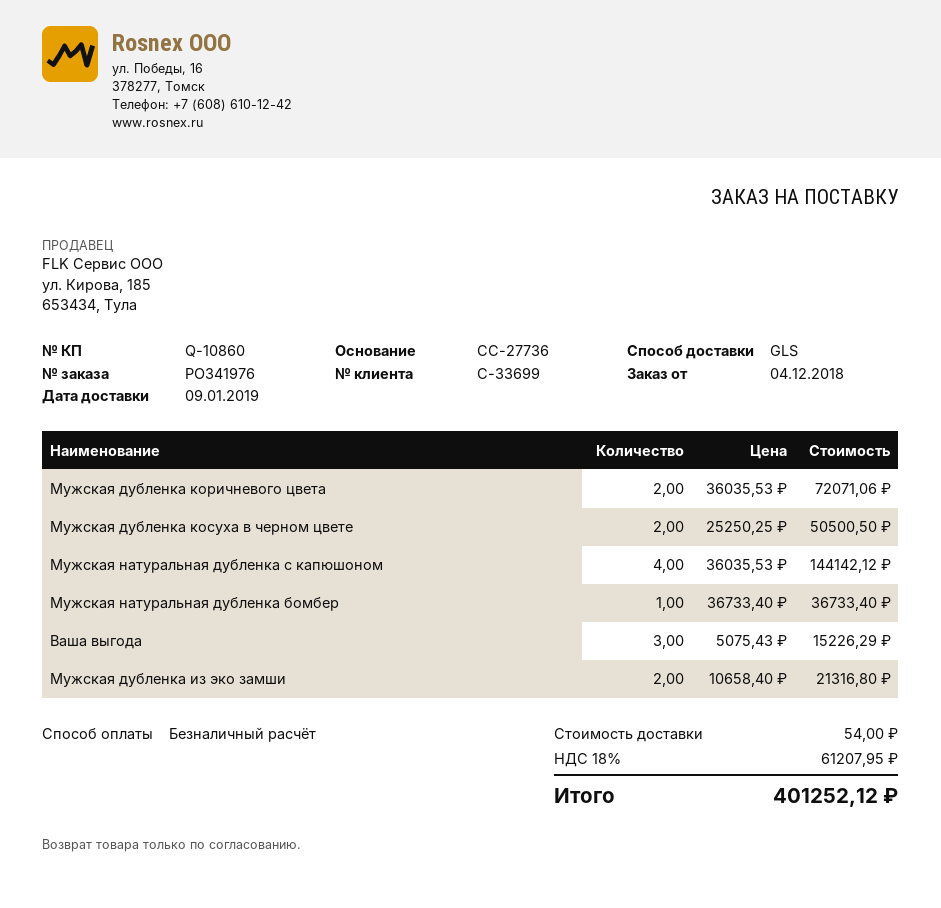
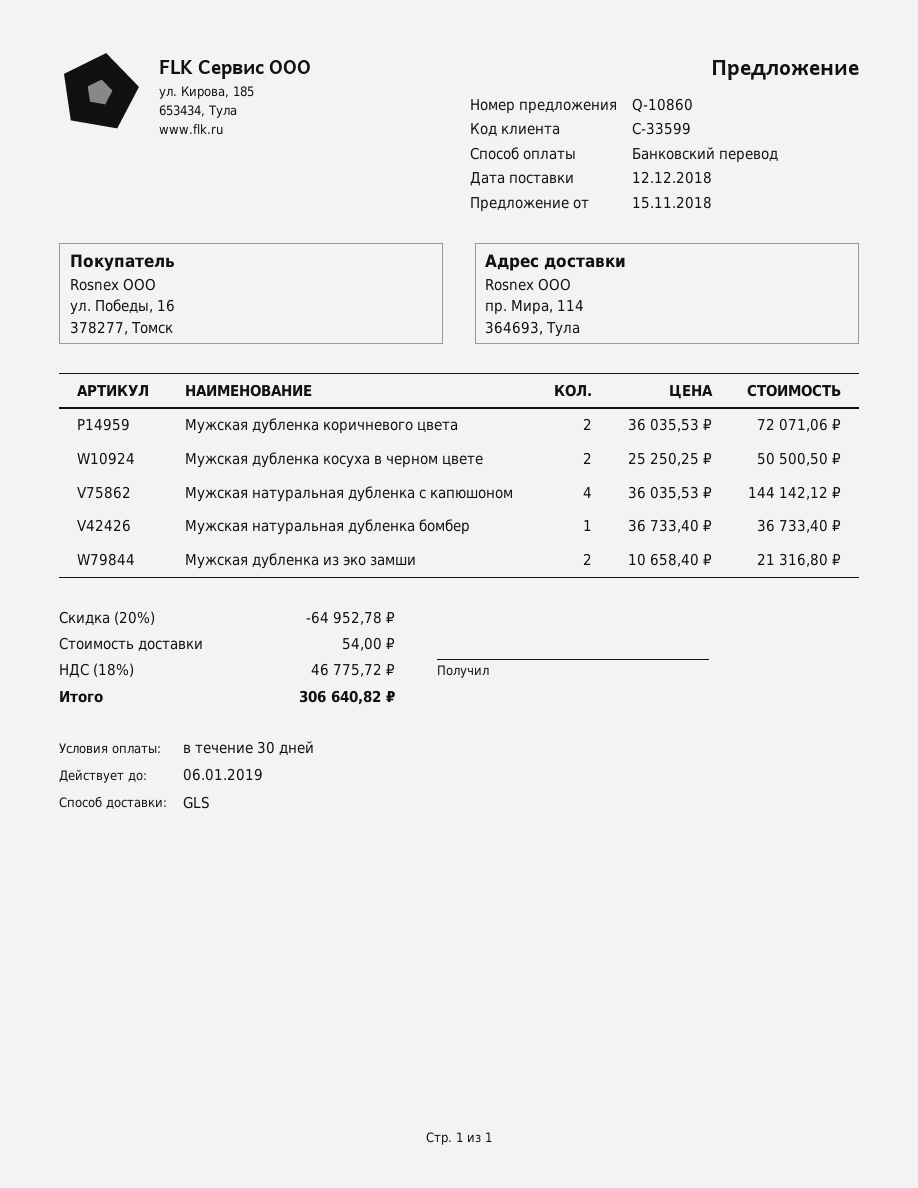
delivery date: 2019-01-09 -> 2018-12-12
customer number: C-33699 -> C-33599
Ваша выгода: 3 x 5075.43 = 15226.29 -> none
discount: none -> 20% = 64952.78
tax: 18% = 61207.95 -> 18% = 46775.72
total: 401252.12 -> 306640.82

